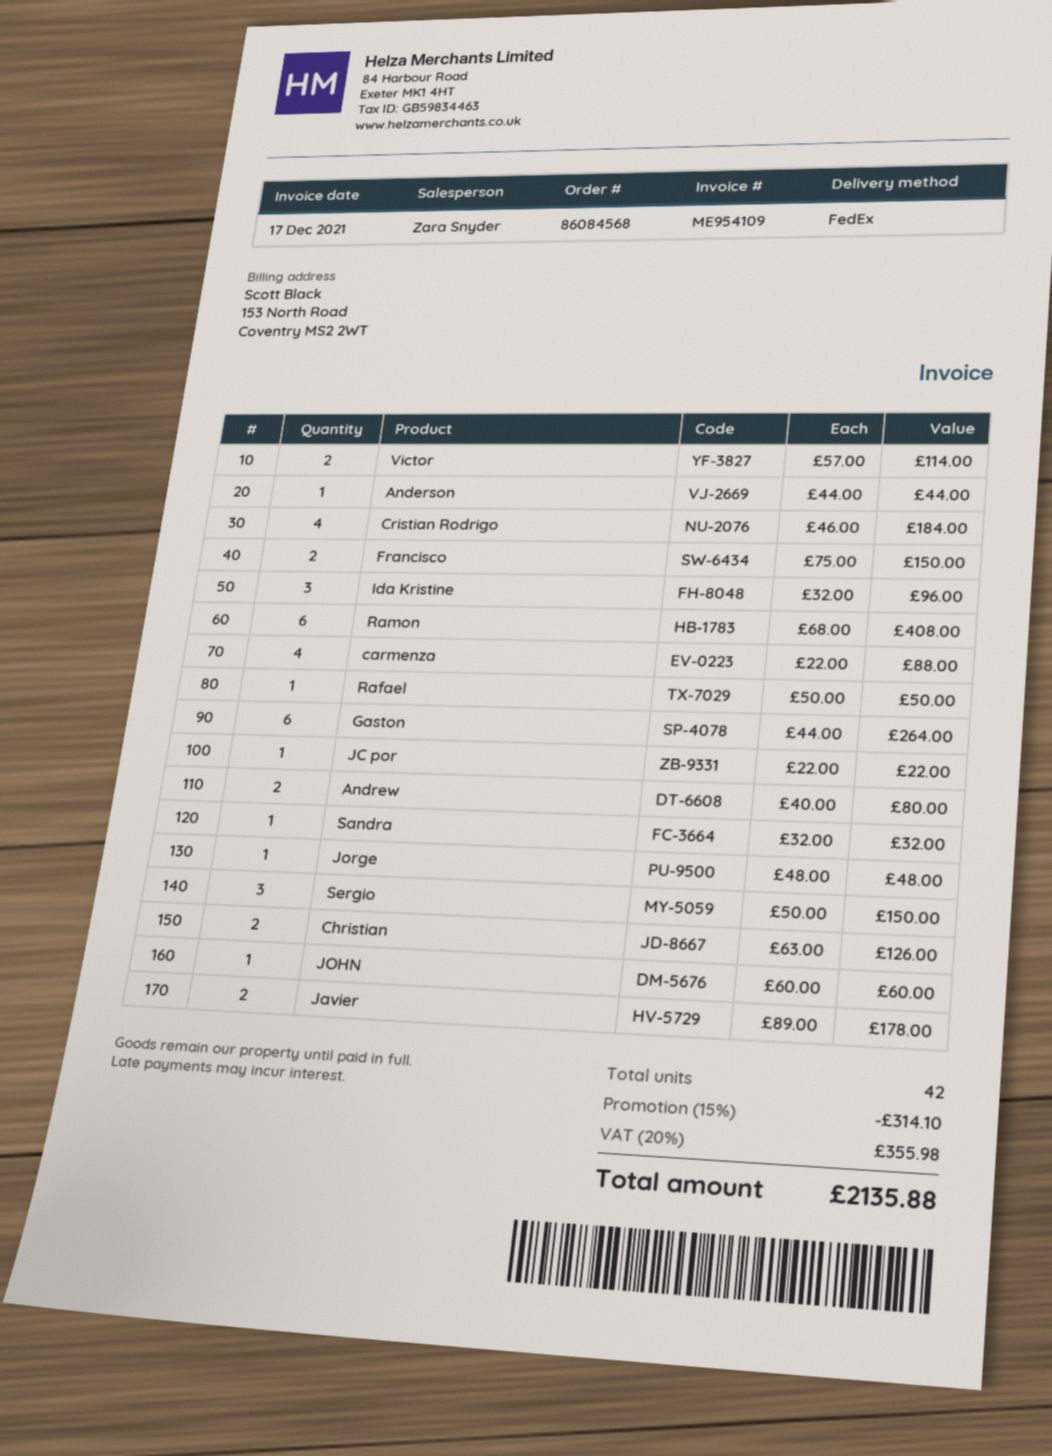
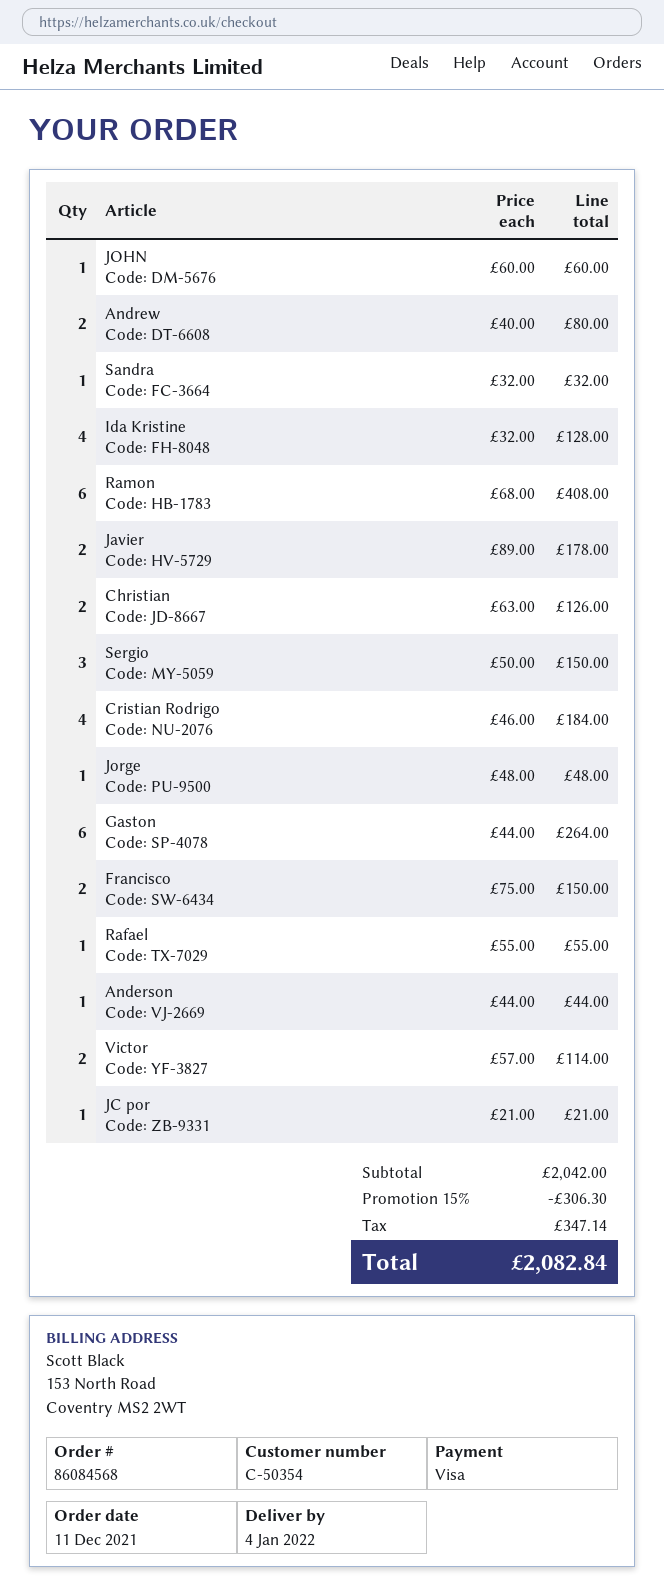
Ida Kristine: 3 x 32.00 = 96.00 -> 4 x 32.00 = 128.00
carmenza: 4 x 22.00 = 88.00 -> none
Rafael: 1 x 50.00 = 50.00 -> 1 x 55.00 = 55.00
JC por: 1 x 22.00 = 22.00 -> 1 x 21.00 = 21.00
discount: 15% = 314.10 -> 15% = 306.30
tax: 355.98 -> 347.14
total: 2135.88 -> 2082.84

